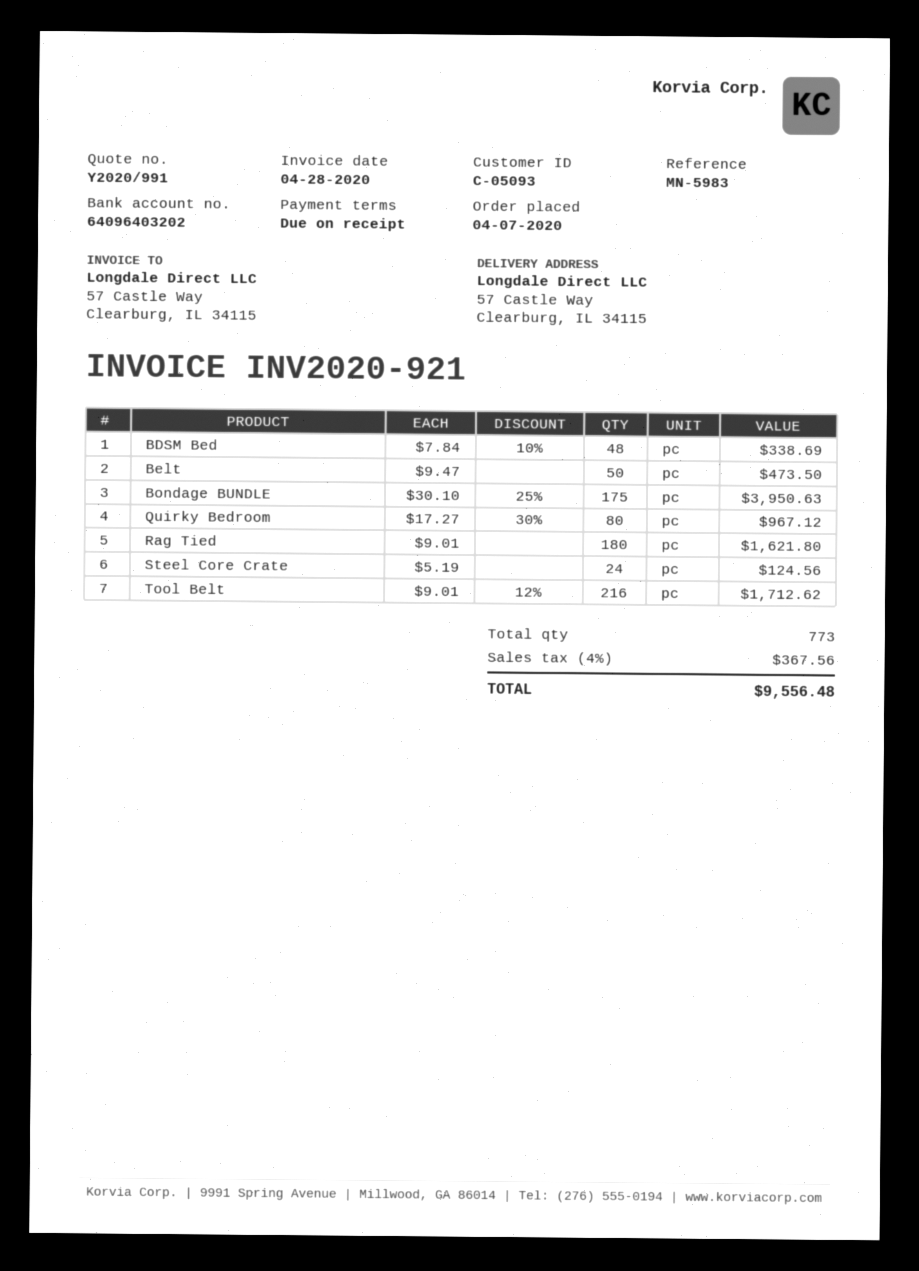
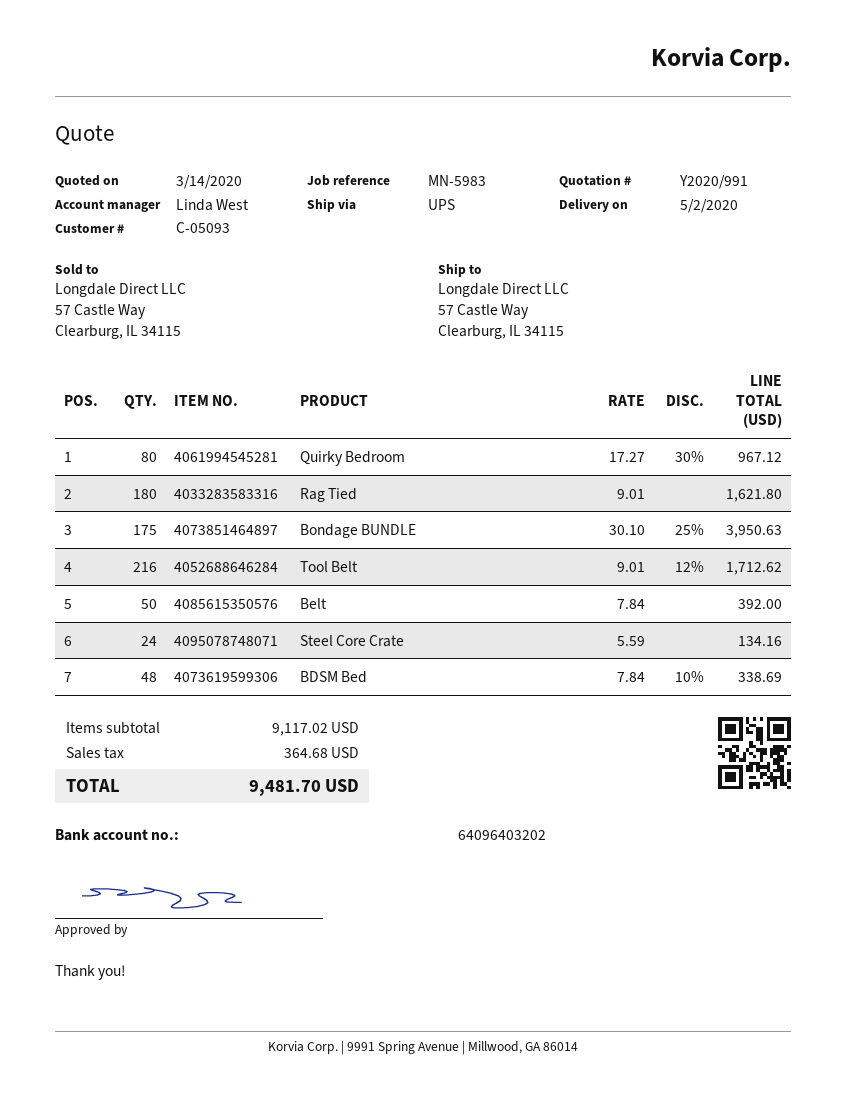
Belt: 50 x 9.47 = 473.50 -> 50 x 7.84 = 392.00
Steel Core Crate: 24 x 5.19 = 124.56 -> 24 x 5.59 = 134.16
tax: 367.56 -> 364.68
total: 9556.48 -> 9481.70

